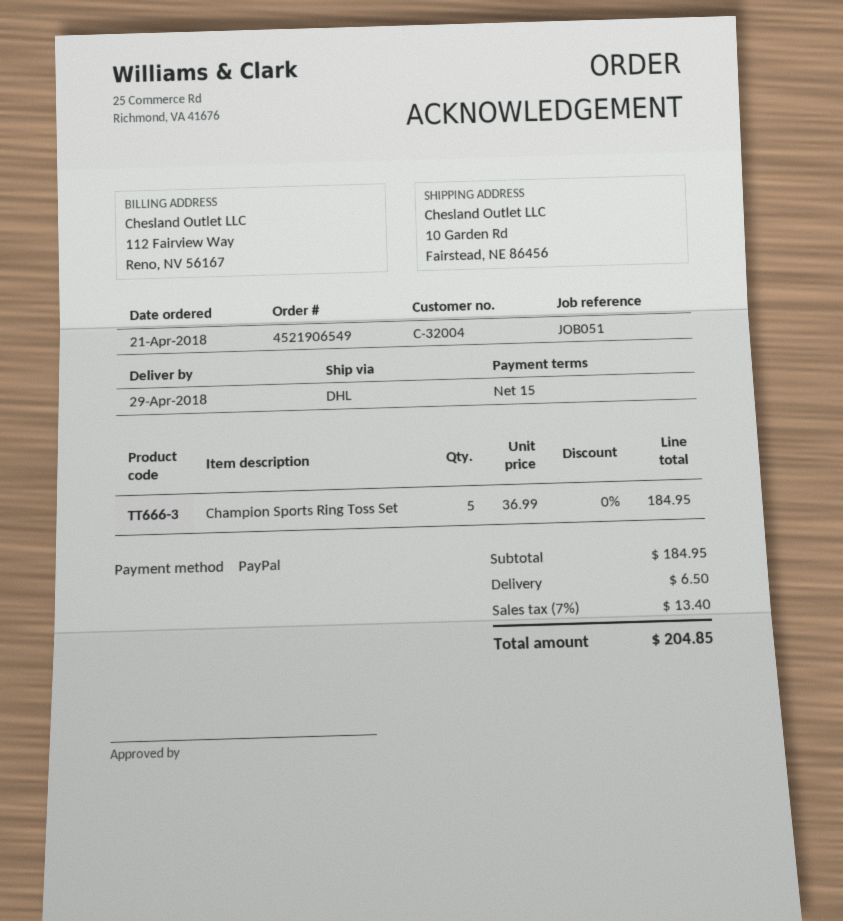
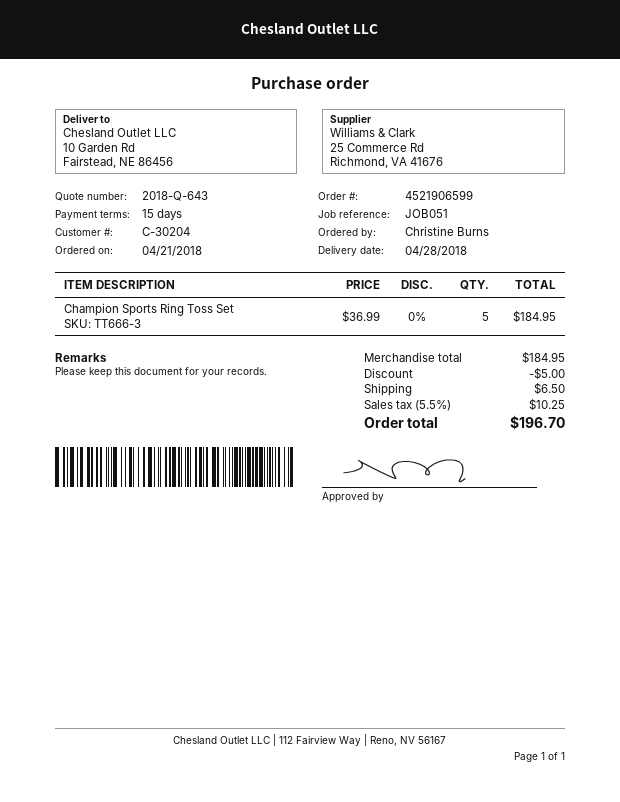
order number: 4521906549 -> 4521906599
delivery date: 2018-04-29 -> 2018-04-28
customer number: C-32004 -> C-30204
discount: none -> 5.00
tax: 7% = 13.40 -> 5.5% = 10.25
total: 204.85 -> 196.70

